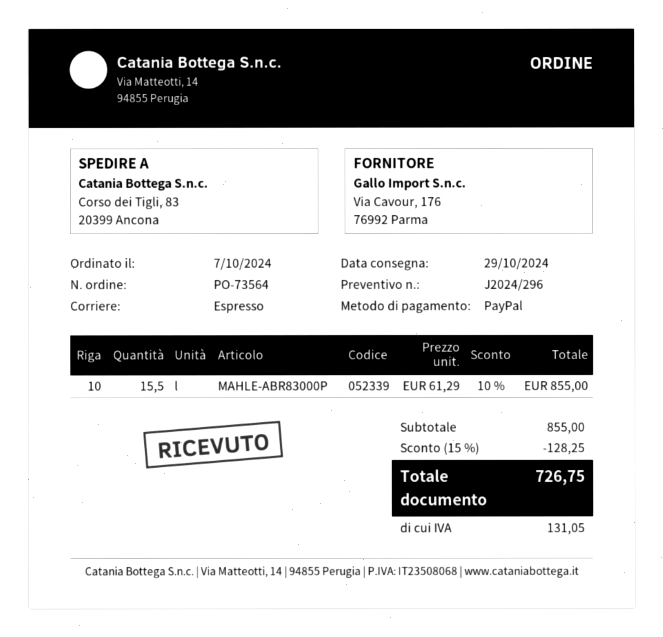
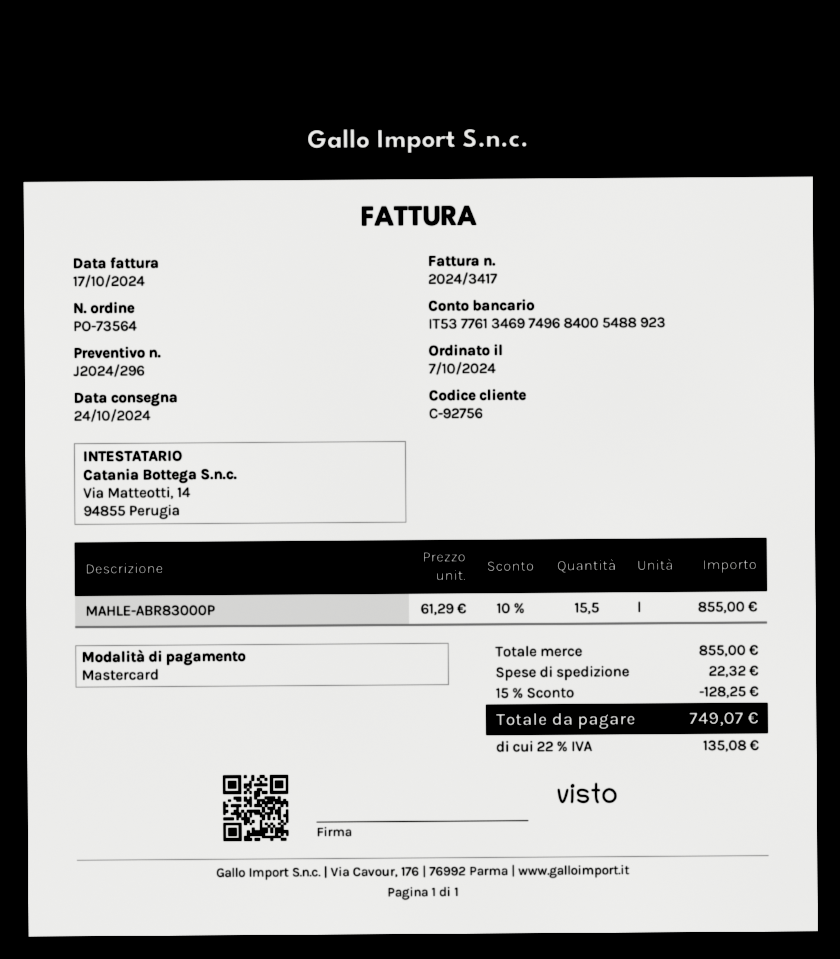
delivery date: 2024-10-29 -> 2024-10-24
payment method: PayPal -> Mastercard
shipping: none -> 22.32
tax: 131.05 -> 135.08
total: 726.75 -> 749.07

